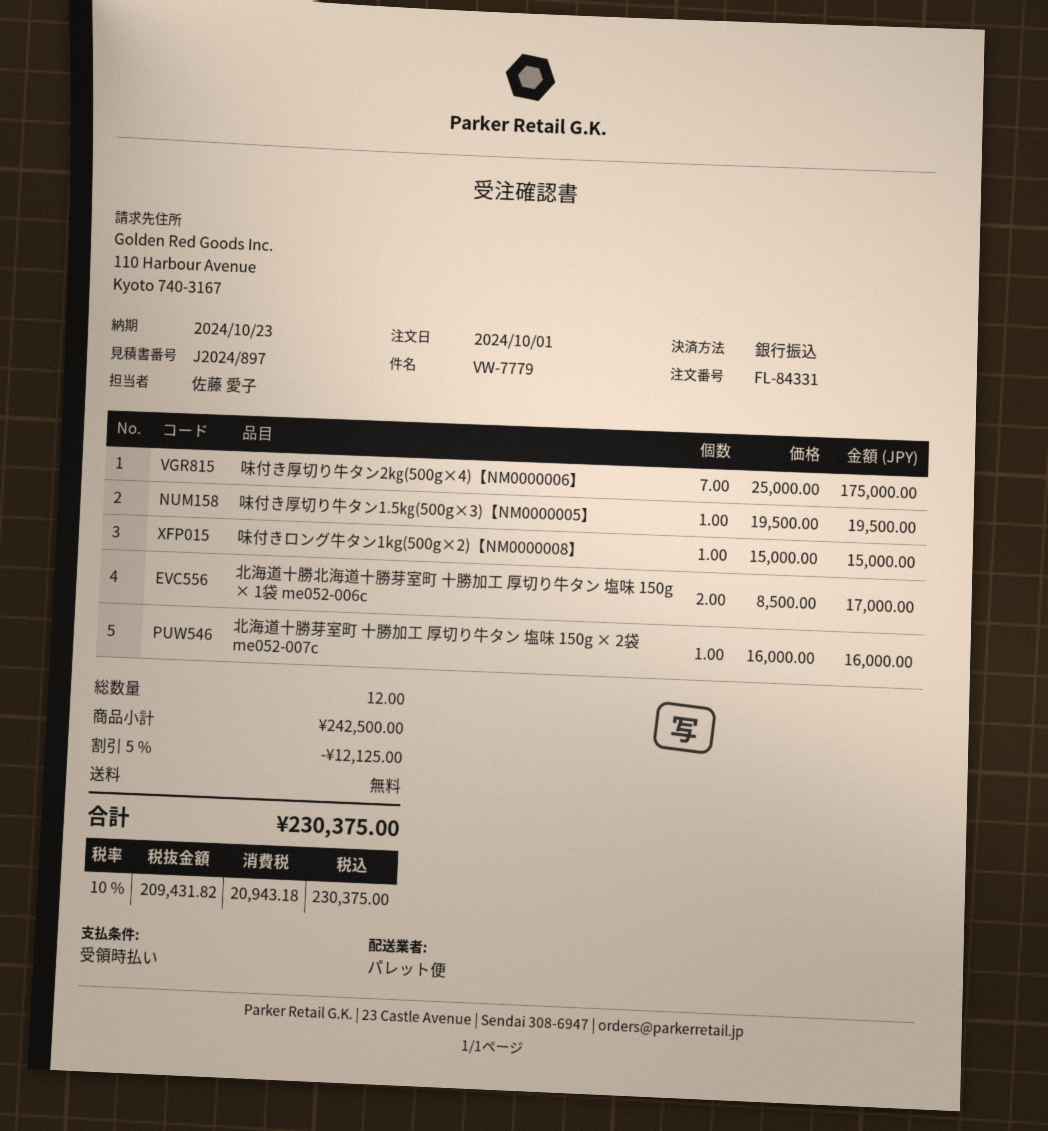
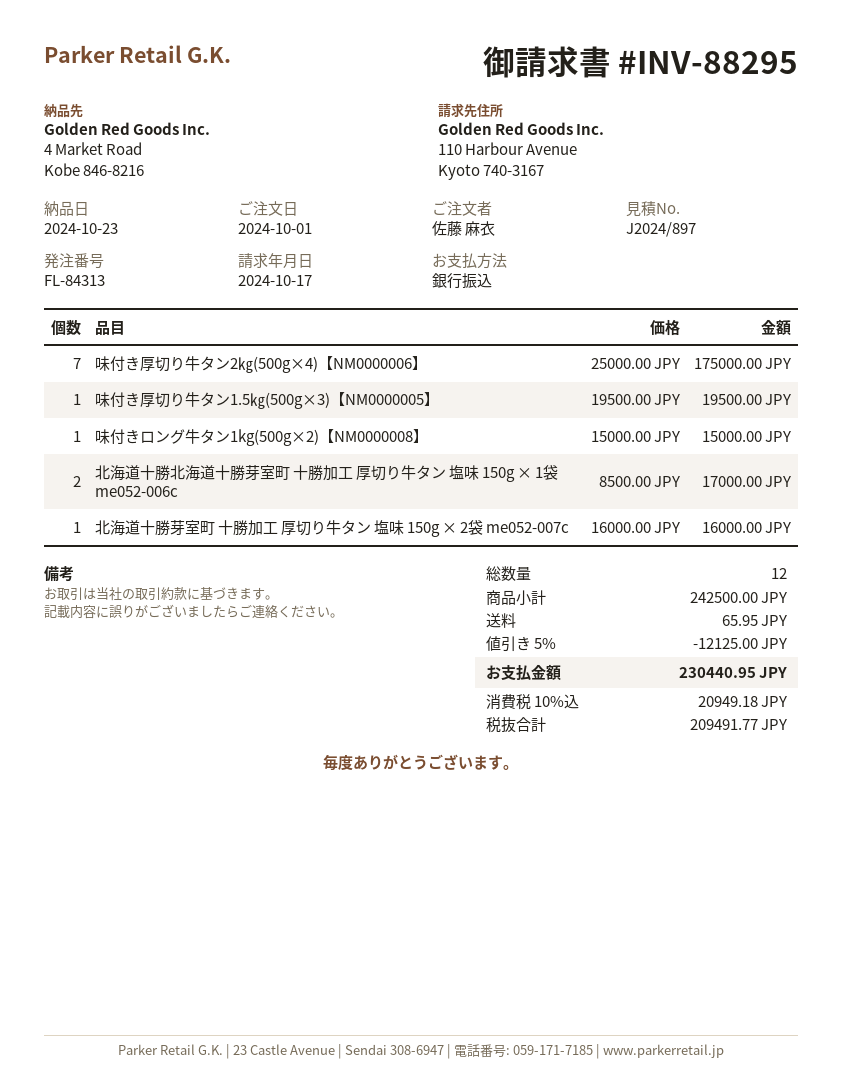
order number: FL-84331 -> FL-84313
shipping: 0.00 -> 65.95
net: 209431.82 -> 209491.77
tax: 10% = 20943.18 -> 10% = 20949.18
total: 230375.00 -> 230440.95

